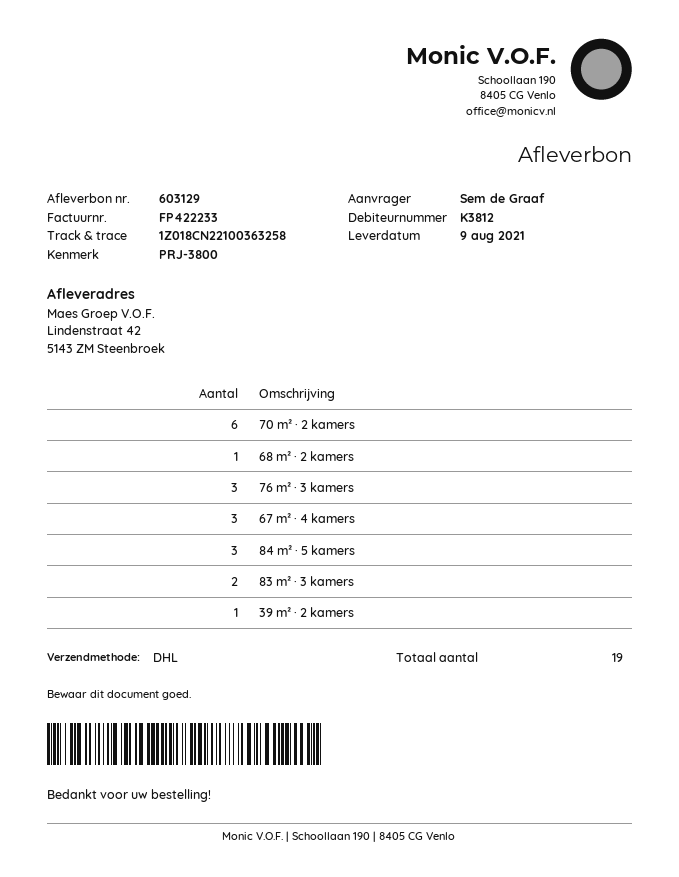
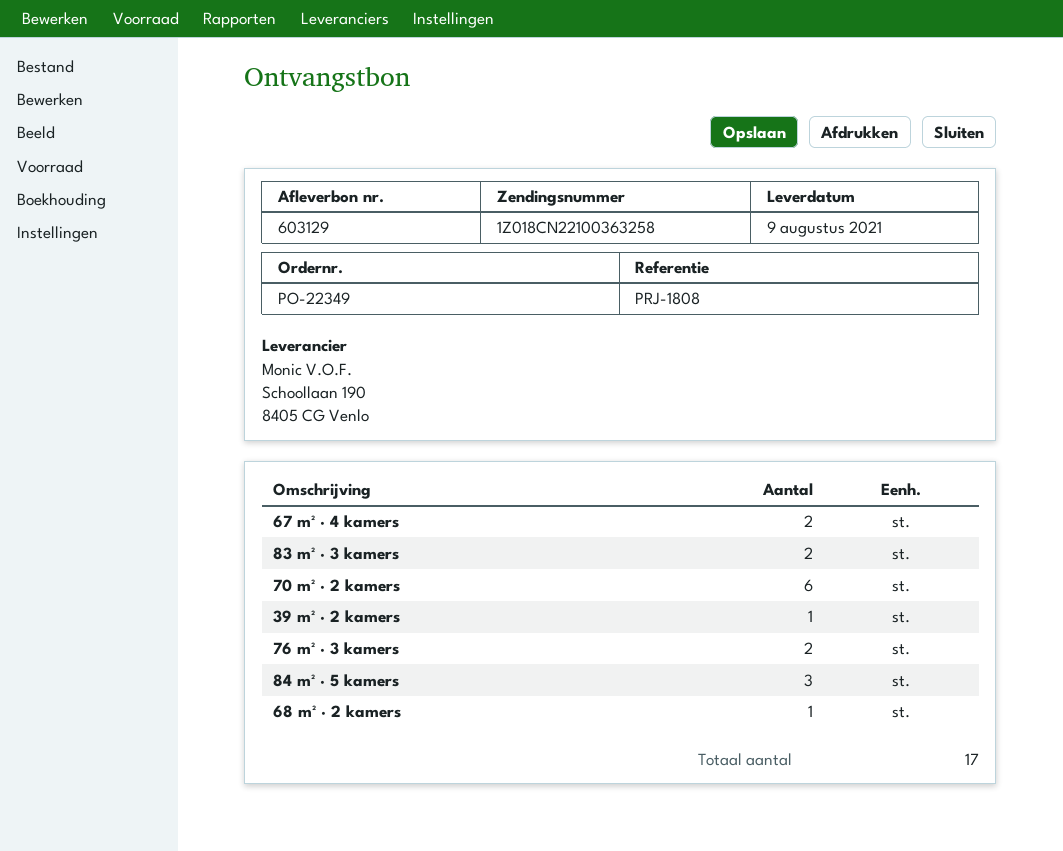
reference: PRJ-3800 -> PRJ-1808
76 m² · 3 kamers: 3 -> 2
67 m² · 4 kamers: 3 -> 2
total quantity: 19 -> 17

